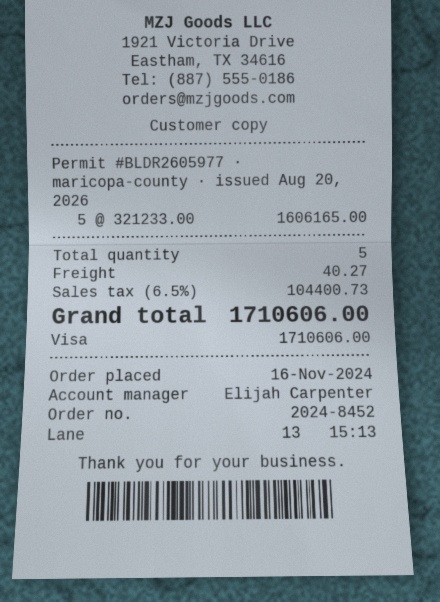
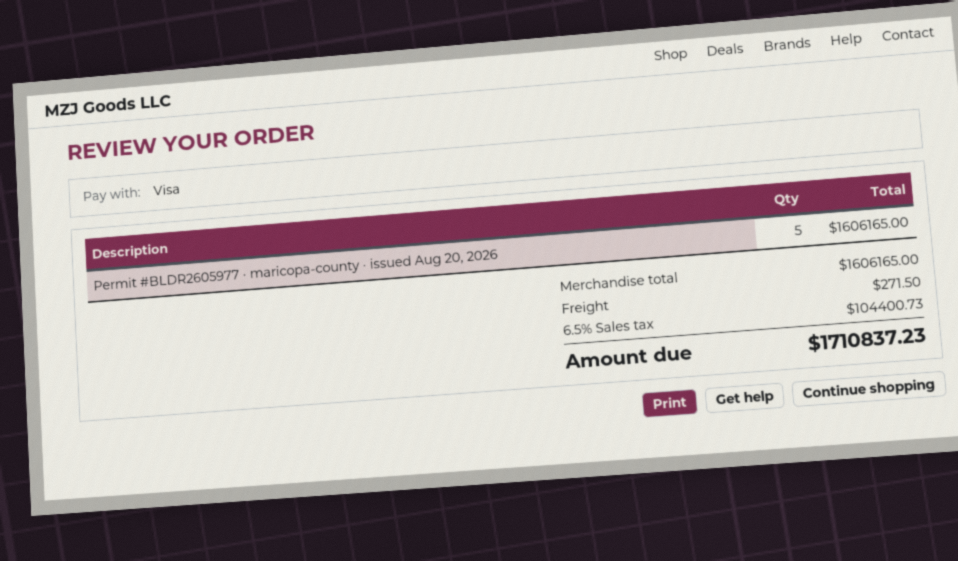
shipping: 40.27 -> 271.50
total: 1710606.00 -> 1710837.23

